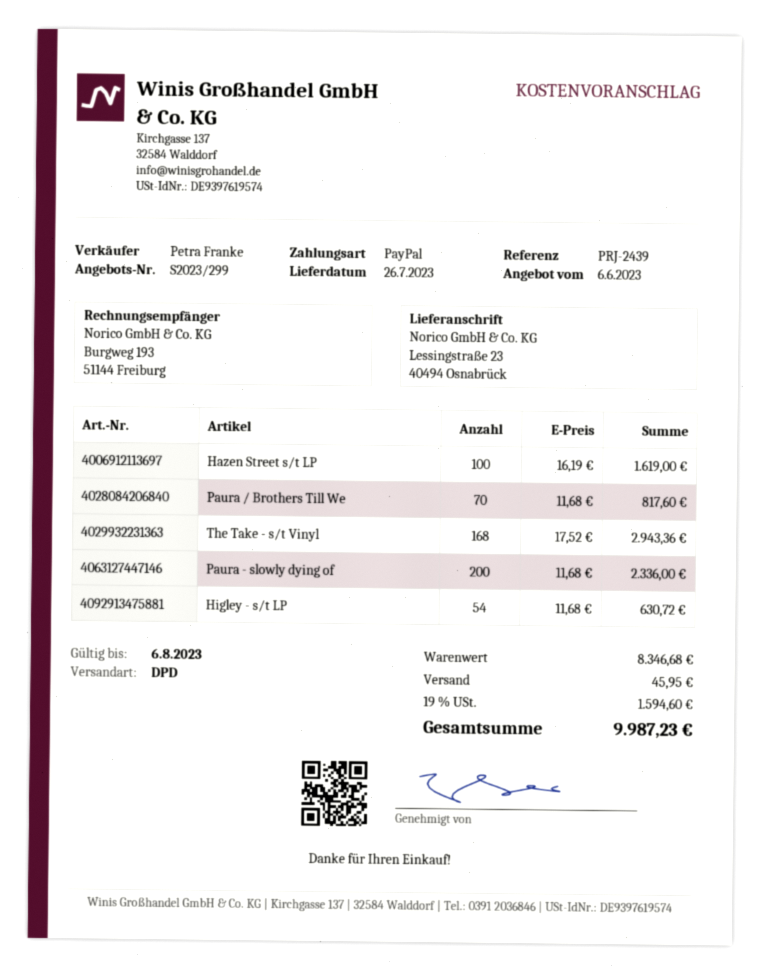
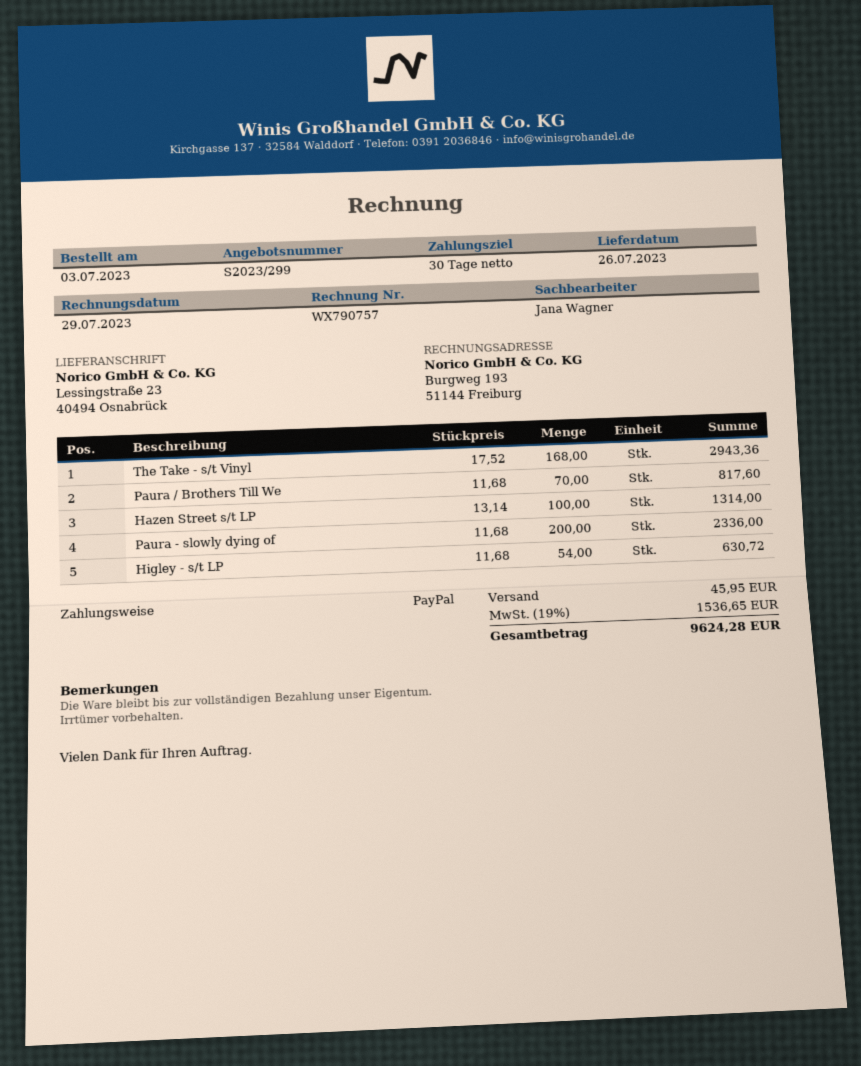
sales rep: Petra Franke -> Jana Wagner
Hazen Street s/t LP: 100 x 16.19 = 1619.00 -> 100 x 13.14 = 1314.00
tax: 19% = 1594.60 -> 19% = 1536.65
total: 9987.23 -> 9624.28

